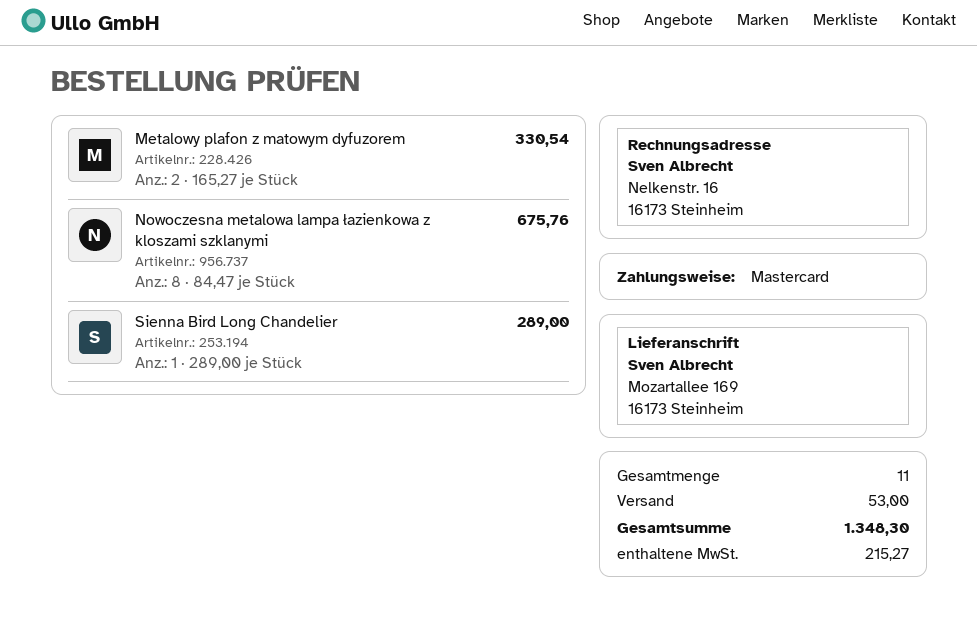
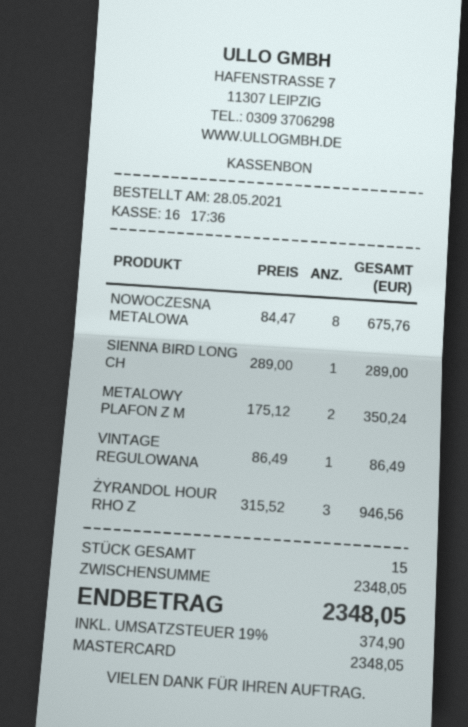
Metalowy plafon z matowym dyfuzorem: 2 x 165.27 = 330.54 -> 2 x 175.12 = 350.24
VINTAGE REGULOWANA: none -> 1 x 86.49 = 86.49
ŻYRANDOL HOUR RHO Z: none -> 3 x 315.52 = 946.56
total quantity: 11 -> 15
shipping: 53.00 -> none
tax: 215.27 -> 374.90
total: 1348.30 -> 2348.05

